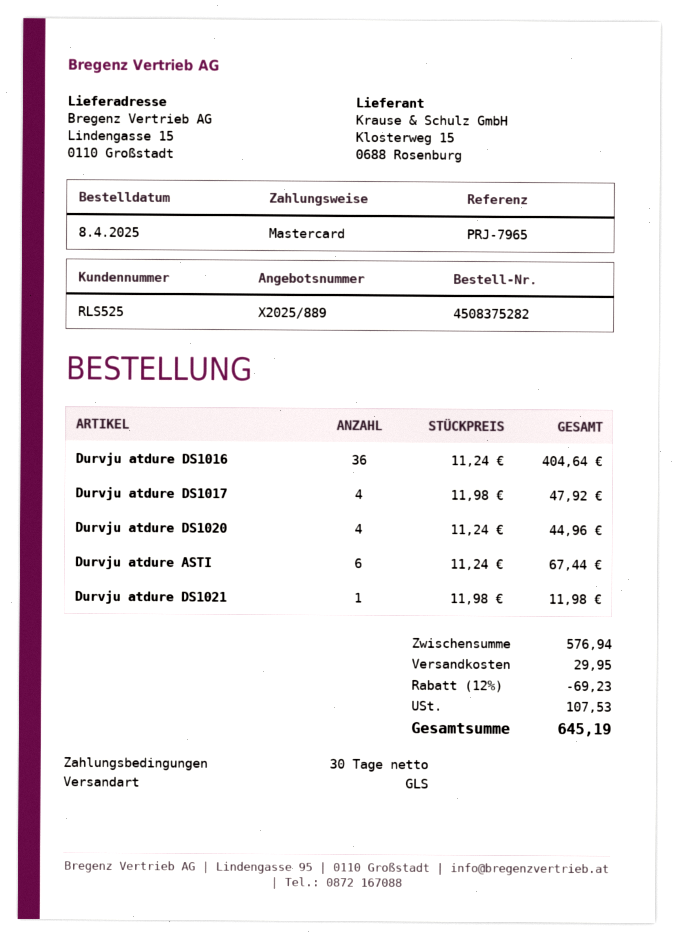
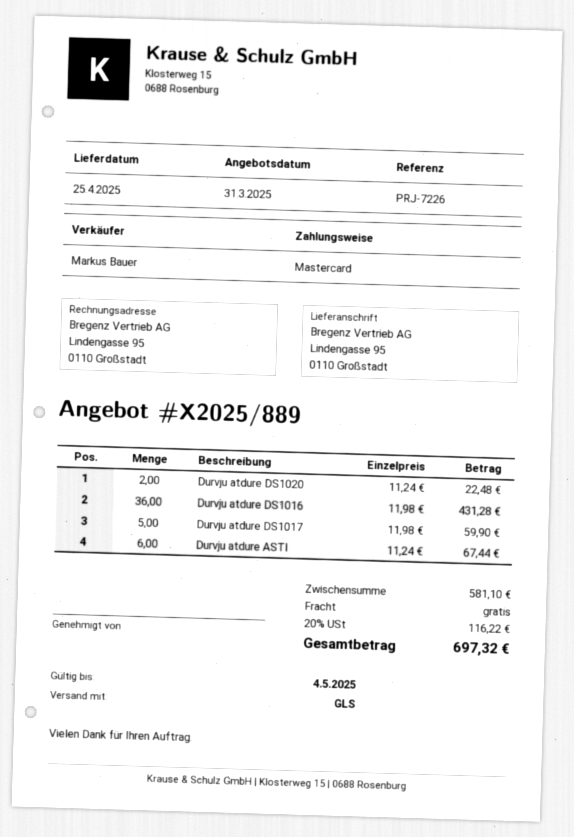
reference: PRJ-7965 -> PRJ-7226
ship to: Lindengasse 15, 0110 Großstadt -> Lindengasse 95, 0110 Großstadt
Durvju atdure DS1016: 36 x 11.24 = 404.64 -> 36 x 11.98 = 431.28
Durvju atdure DS1017: 4 x 11.98 = 47.92 -> 5 x 11.98 = 59.90
Durvju atdure DS1020: 4 x 11.24 = 44.96 -> 2 x 11.24 = 22.48
Durvju atdure DS1021: 1 x 11.98 = 11.98 -> none
subtotal: 576.94 -> 581.10
discount: 12% = 69.23 -> none
shipping: 29.95 -> 0.00
tax: 107.53 -> 116.22
total: 645.19 -> 697.32

